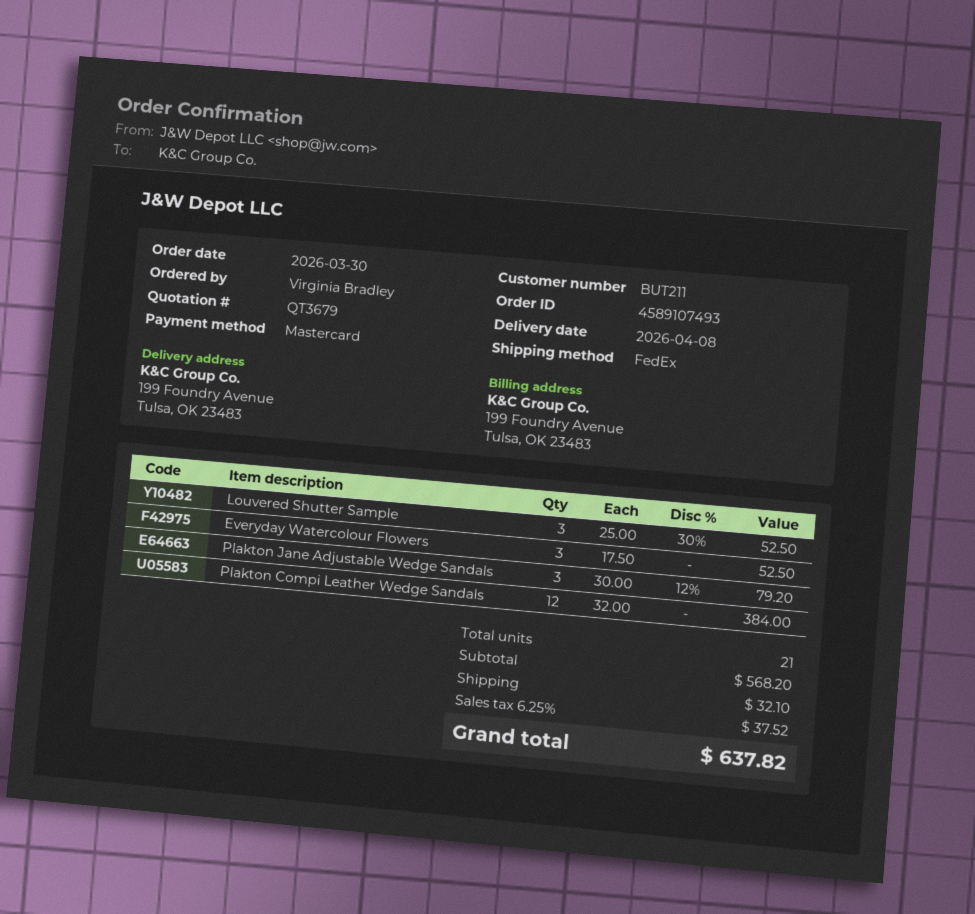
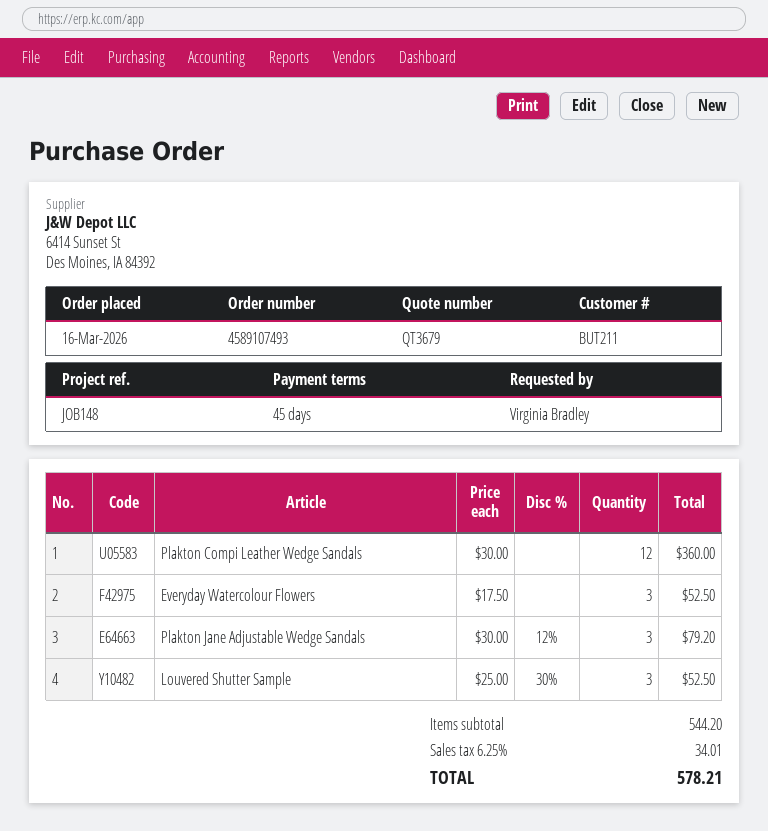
order date: 2026-03-30 -> 2026-03-16
Plakton Compi Leather Wedge Sandals: 12 x 32.00 = 384.00 -> 12 x 30.00 = 360.00
subtotal: 568.20 -> 544.20
shipping: 32.10 -> none
tax: 6.25% = 37.52 -> 6.25% = 34.01
total: 637.82 -> 578.21

